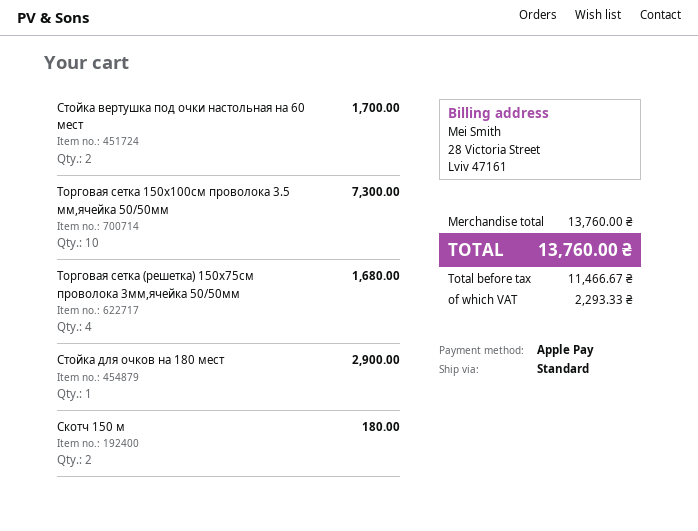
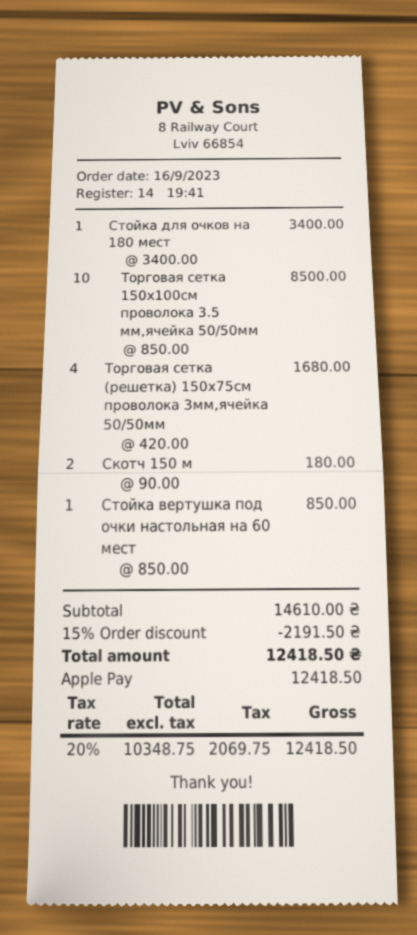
Стойка вертушка под очки настольная на 60 мест: 2 for 1700.00 -> 1 for 850.00
Торговая сетка 150х100см проволока 3.5 мм,ячейка 50/50мм: 10 for 7300.00 -> 10 for 8500.00
Стойка для очков на 180 мест: 1 for 2900.00 -> 1 for 3400.00
subtotal: 13760.00 -> 14610.00
discount: none -> 15% = 2191.50
net: 11466.67 -> 10348.75
tax: 2293.33 -> 2069.75
total: 13760.00 -> 12418.50

